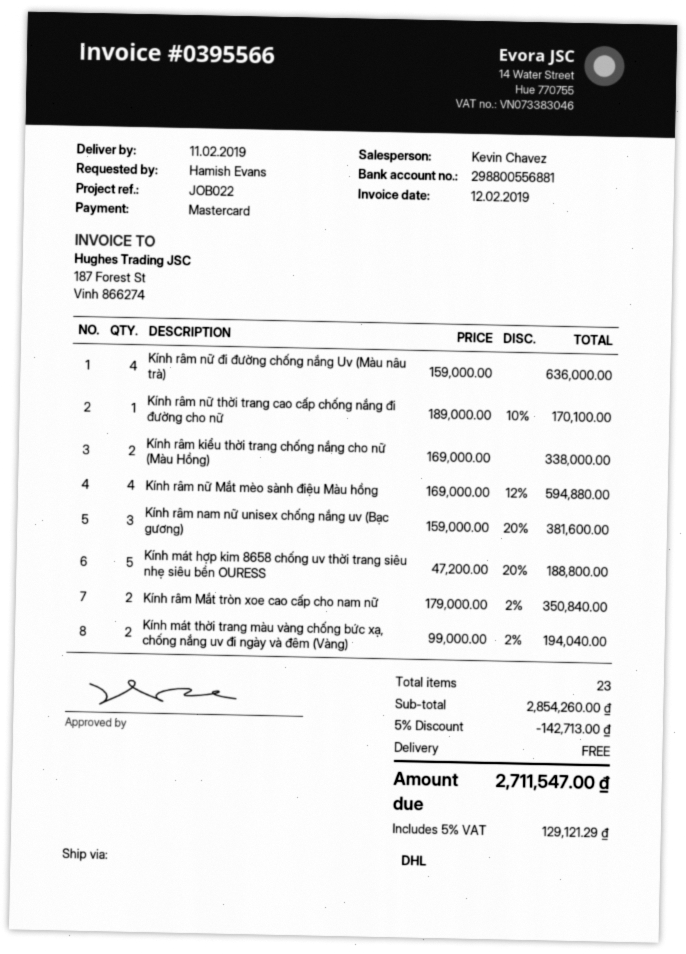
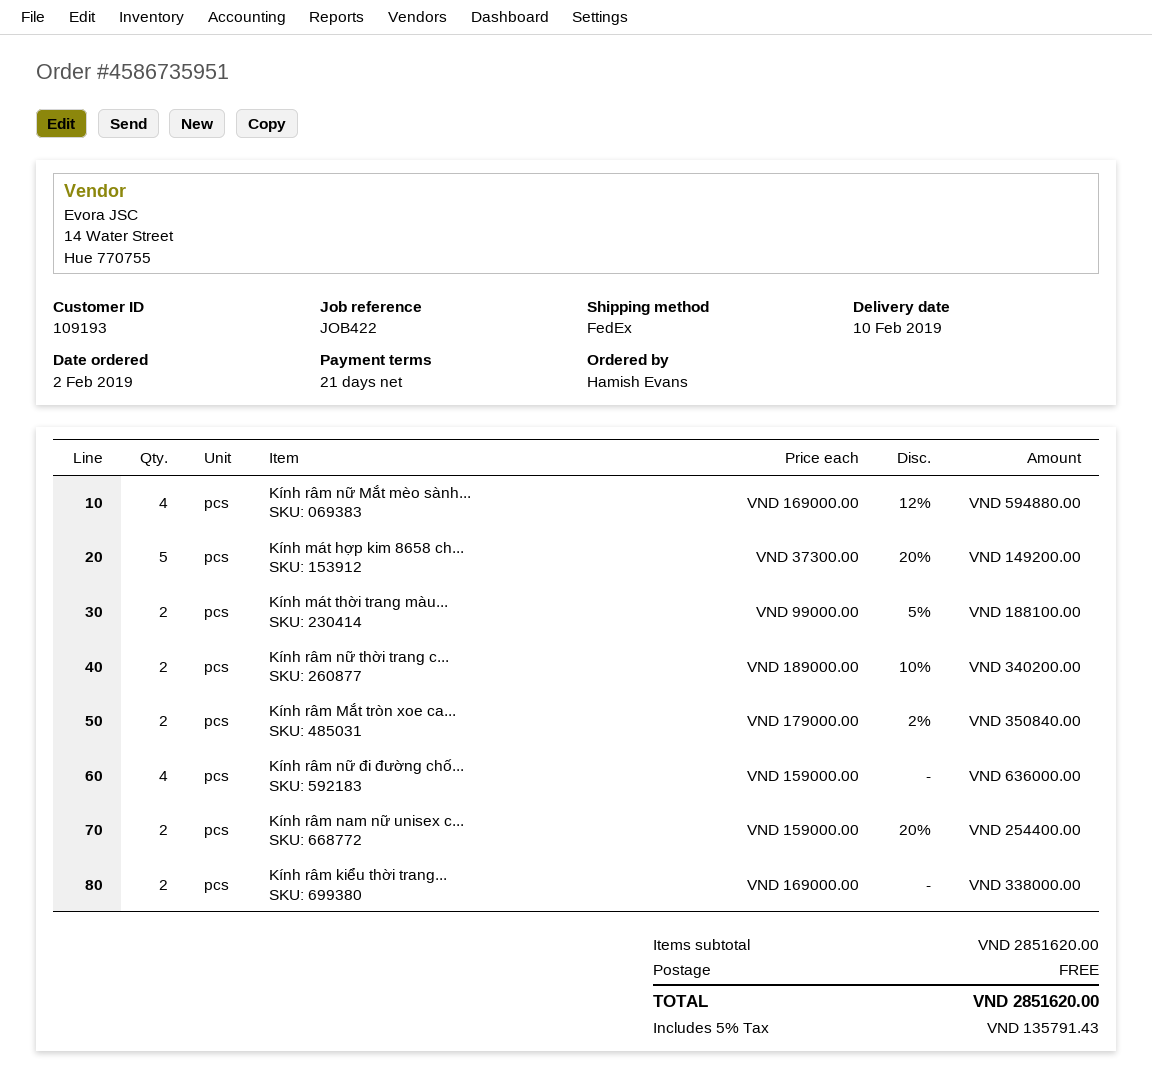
delivery date: 2019-02-11 -> 2019-02-10
reference: JOB022 -> JOB422
shipping method: DHL -> FedEx
Kính râm nữ thời trang cao cấp chống nắng đi đường cho nữ: 1 x 189000.00 - 10% = 170100.00 -> 2 x 189000.00 - 10% = 340200.00
Kính râm nam nữ unisex chống nắng uv (Bạc gương): 3 x 159000.00 - 20% = 381600.00 -> 2 x 159000.00 - 20% = 254400.00
Kính mát hợp kim 8658 chống uv thời trang siêu nhẹ siêu bền OURESS: 5 x 47200.00 - 20% = 188800.00 -> 5 x 37300.00 - 20% = 149200.00
Kính mát thời trang màu vàng chống bức xạ, chống nắng uv đi ngày và đêm (Vàng): 2 x 99000.00 - 2% = 194040.00 -> 2 x 99000.00 - 5% = 188100.00
subtotal: 2854260.00 -> 2851620.00
discount: 5% = 142713.00 -> none
tax: 5% = 129121.29 -> 5% = 135791.43
total: 2711547.00 -> 2851620.00

